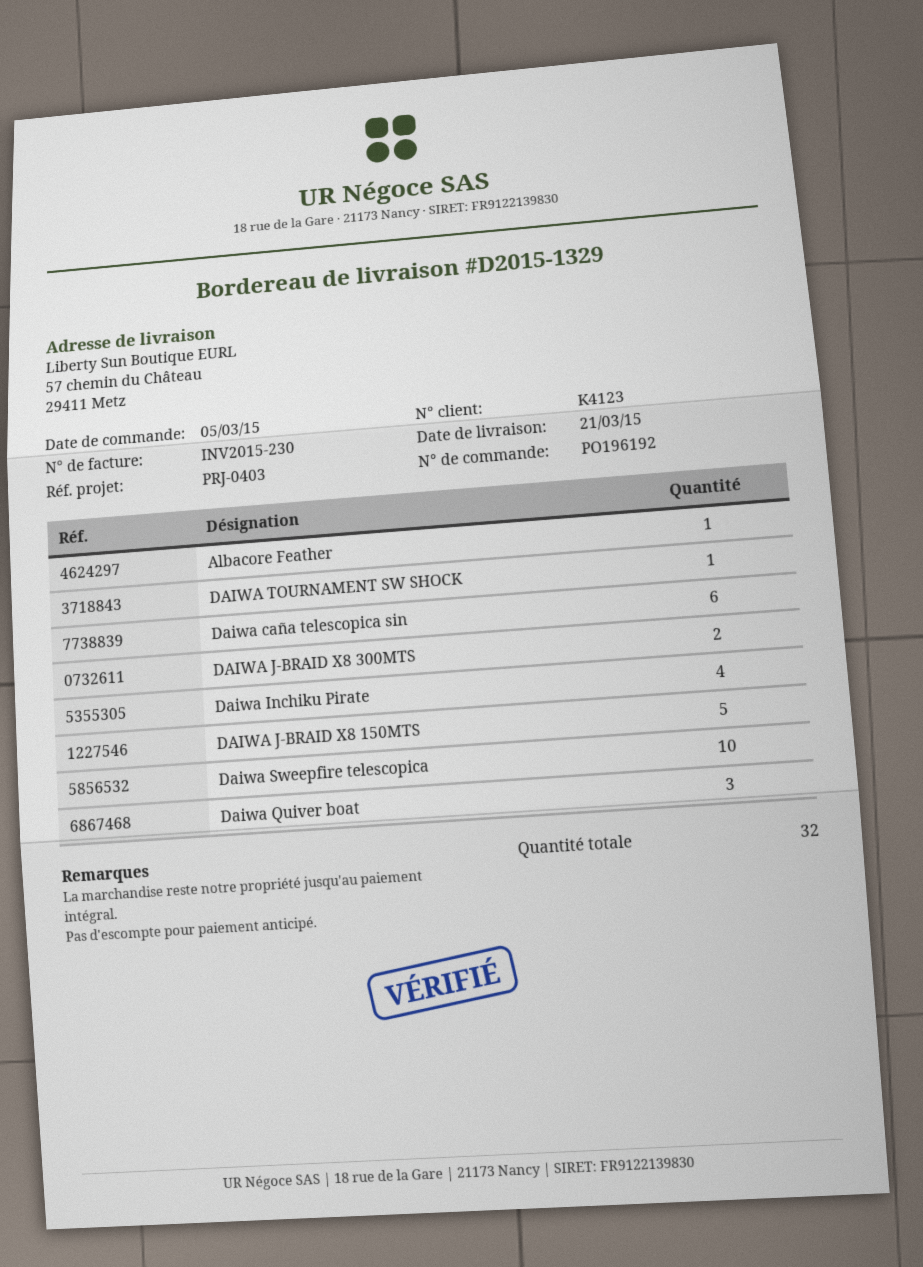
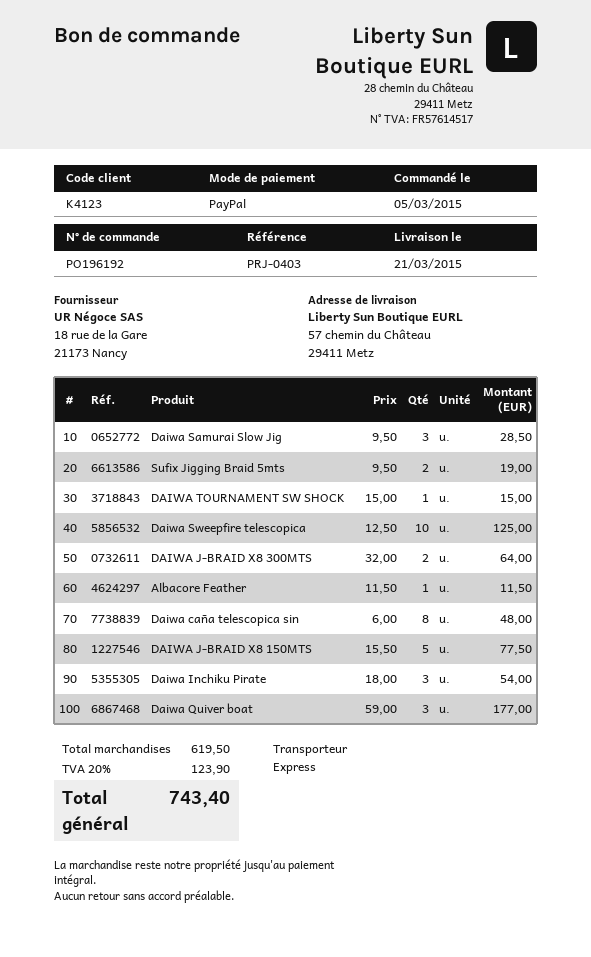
Daiwa caña telescopica sin: 6 -> 8
Daiwa Inchiku Pirate: 4 -> 3
Daiwa Samurai Slow Jig: none -> 3
Sufix Jigging Braid 5mts: none -> 2

